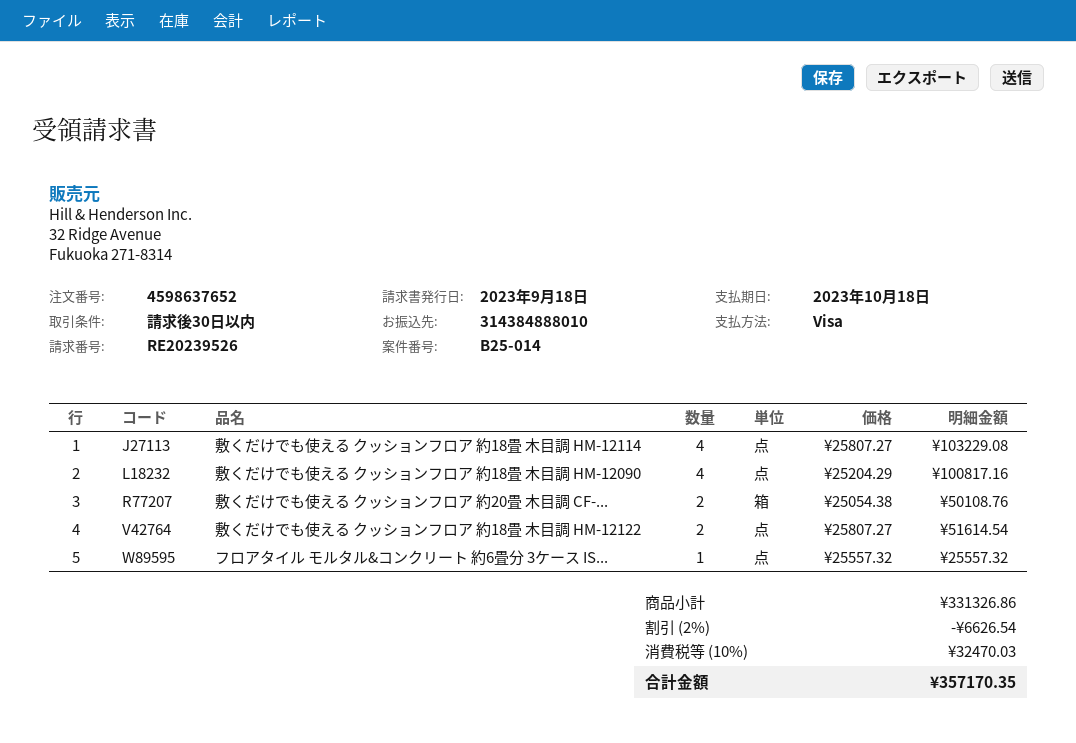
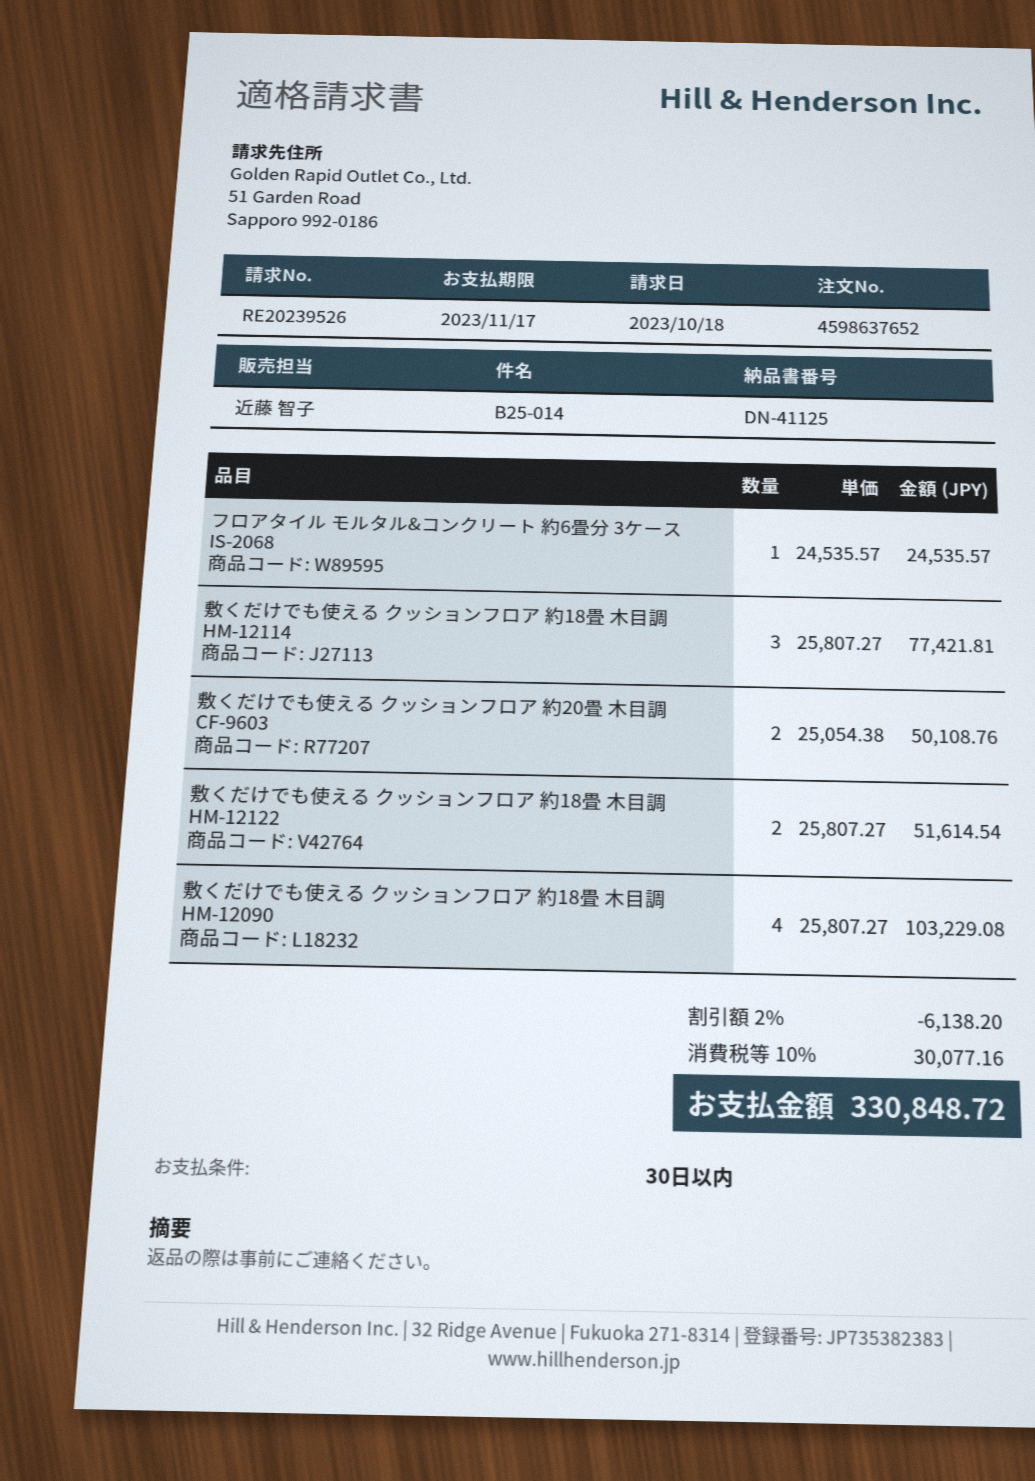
invoice date: 2023-09-18 -> 2023-10-18
due date: 2023-10-18 -> 2023-11-17
敷くだけでも使える クッションフロア 約18畳 木目調 HM-12114: 4 x 25807.27 = 103229.08 -> 3 x 25807.27 = 77421.81
敷くだけでも使える クッションフロア 約18畳 木目調 HM-12090: 4 x 25204.29 = 100817.16 -> 4 x 25807.27 = 103229.08
フロアタイル モルタル&コンクリート 約6畳分 3ケース IS...: 1 x 25557.32 = 25557.32 -> 1 x 24535.57 = 24535.57
discount: 2% = 6626.54 -> 2% = 6138.20
tax: 10% = 32470.03 -> 10% = 30077.16
total: 357170.35 -> 330848.72

